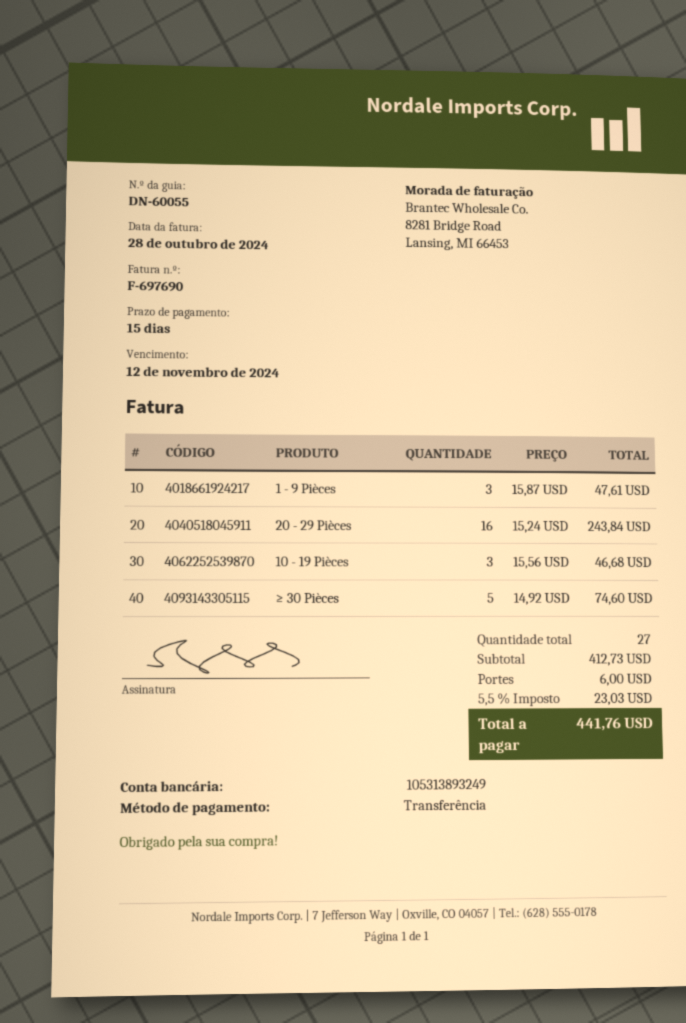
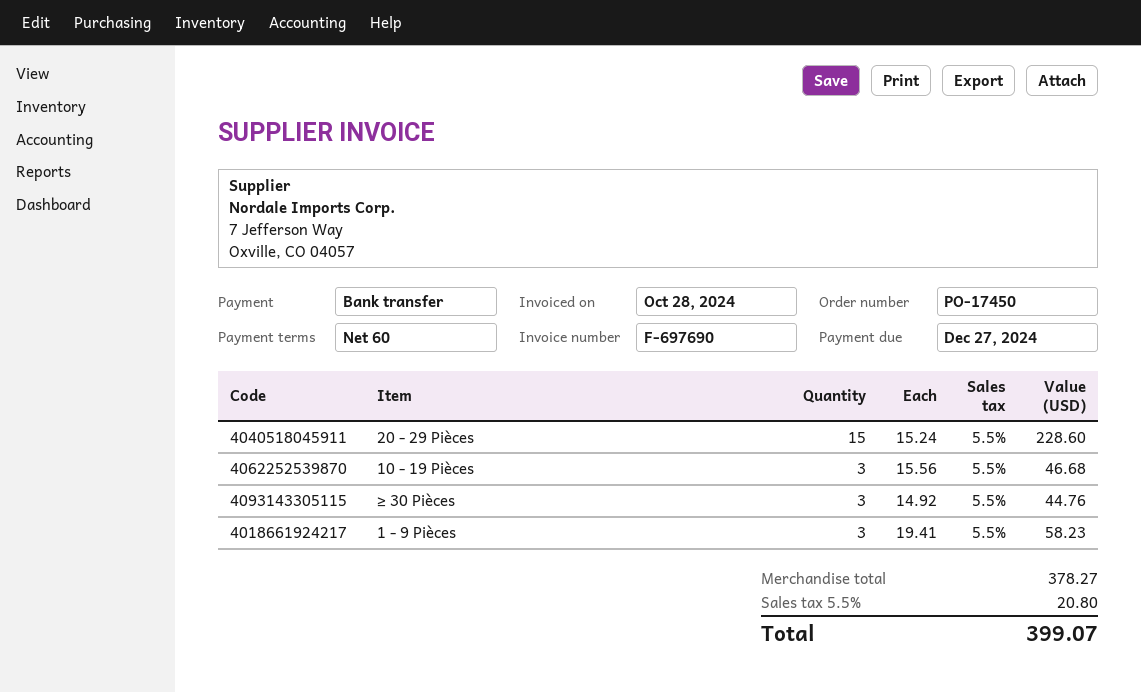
payment terms: 15 days -> 60 days
due date: 2024-11-12 -> 2024-12-27
1 - 9 Pièces: 3 x 15.87 = 47.61 -> 3 x 19.41 = 58.23
20 - 29 Pièces: 16 x 15.24 = 243.84 -> 15 x 15.24 = 228.60
≥ 30 Pièces: 5 x 14.92 = 74.60 -> 3 x 14.92 = 44.76
subtotal: 412.73 -> 378.27
shipping: 6.00 -> none
tax: 5.5% = 23.03 -> 5.5% = 20.80
total: 441.76 -> 399.07

